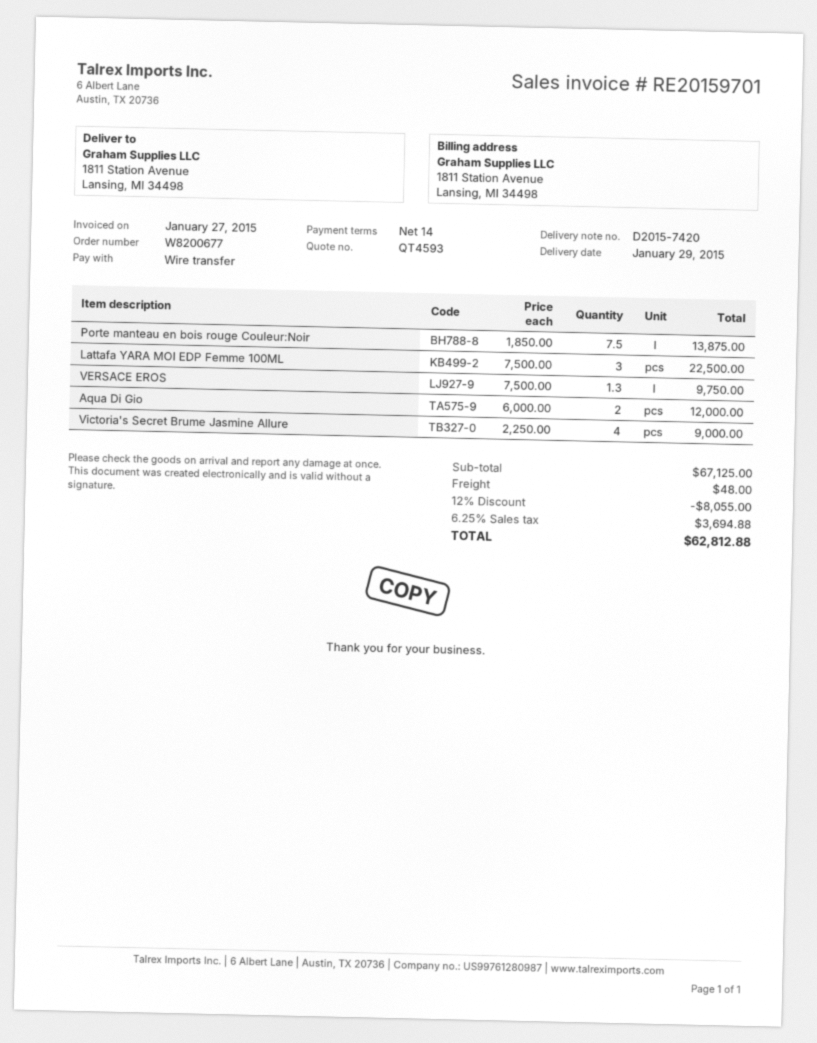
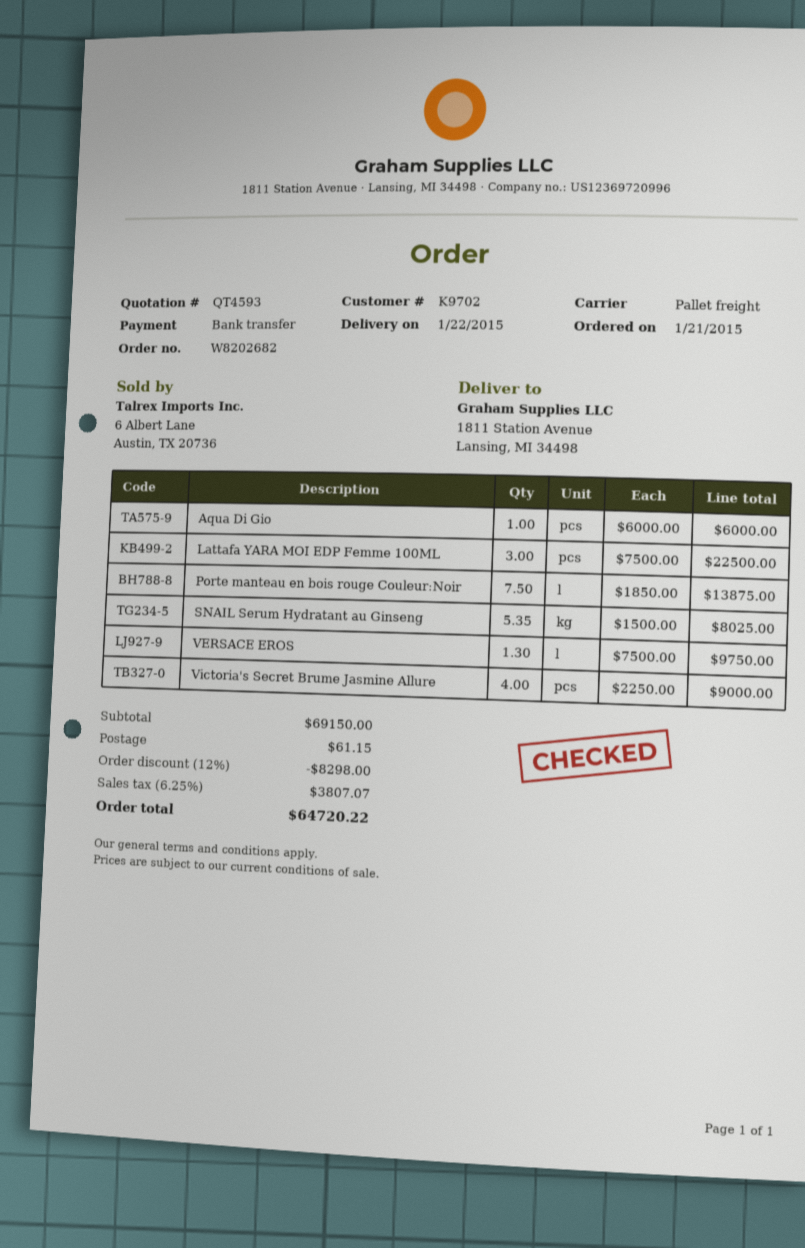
order number: W8200677 -> W8202682
delivery date: 2015-01-29 -> 2015-01-22
Aqua Di Gio: 2 x 6000.00 = 12000.00 -> 1 x 6000.00 = 6000.00
SNAIL Serum Hydratant au Ginseng: none -> 5.35 x 1500.00 = 8025.00
subtotal: 67125.00 -> 69150.00
discount: 12% = 8055.00 -> 12% = 8298.00
shipping: 48.00 -> 61.15
tax: 6.25% = 3694.88 -> 6.25% = 3807.07
total: 62812.88 -> 64720.22

